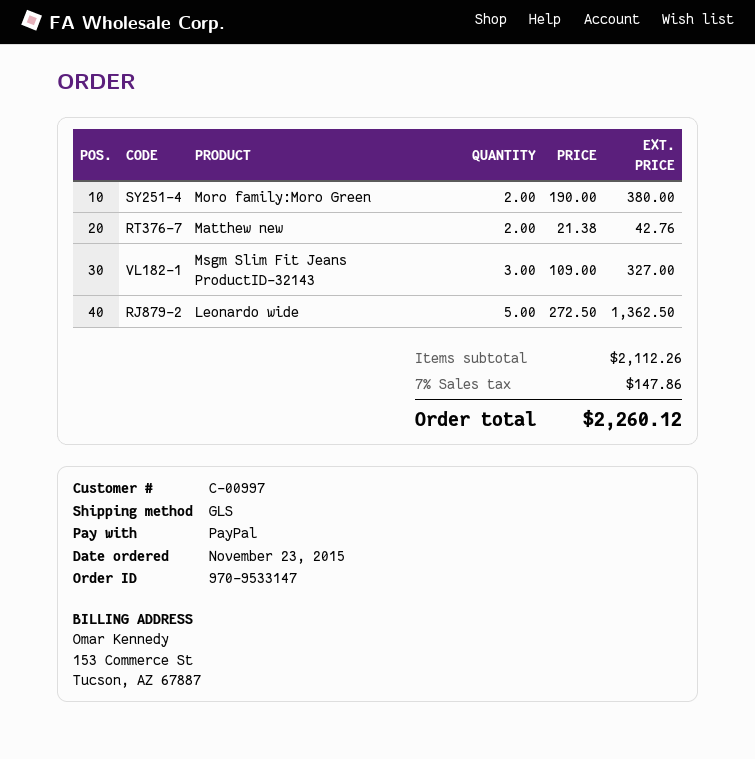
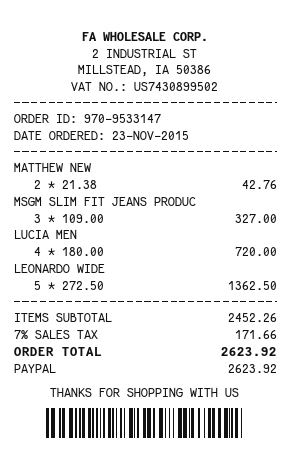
Moro family:Moro Green: 2 x 190.00 = 380.00 -> none
LUCIA MEN: none -> 4 x 180.00 = 720.00
subtotal: 2112.26 -> 2452.26
tax: 7% = 147.86 -> 7% = 171.66
total: 2260.12 -> 2623.92

